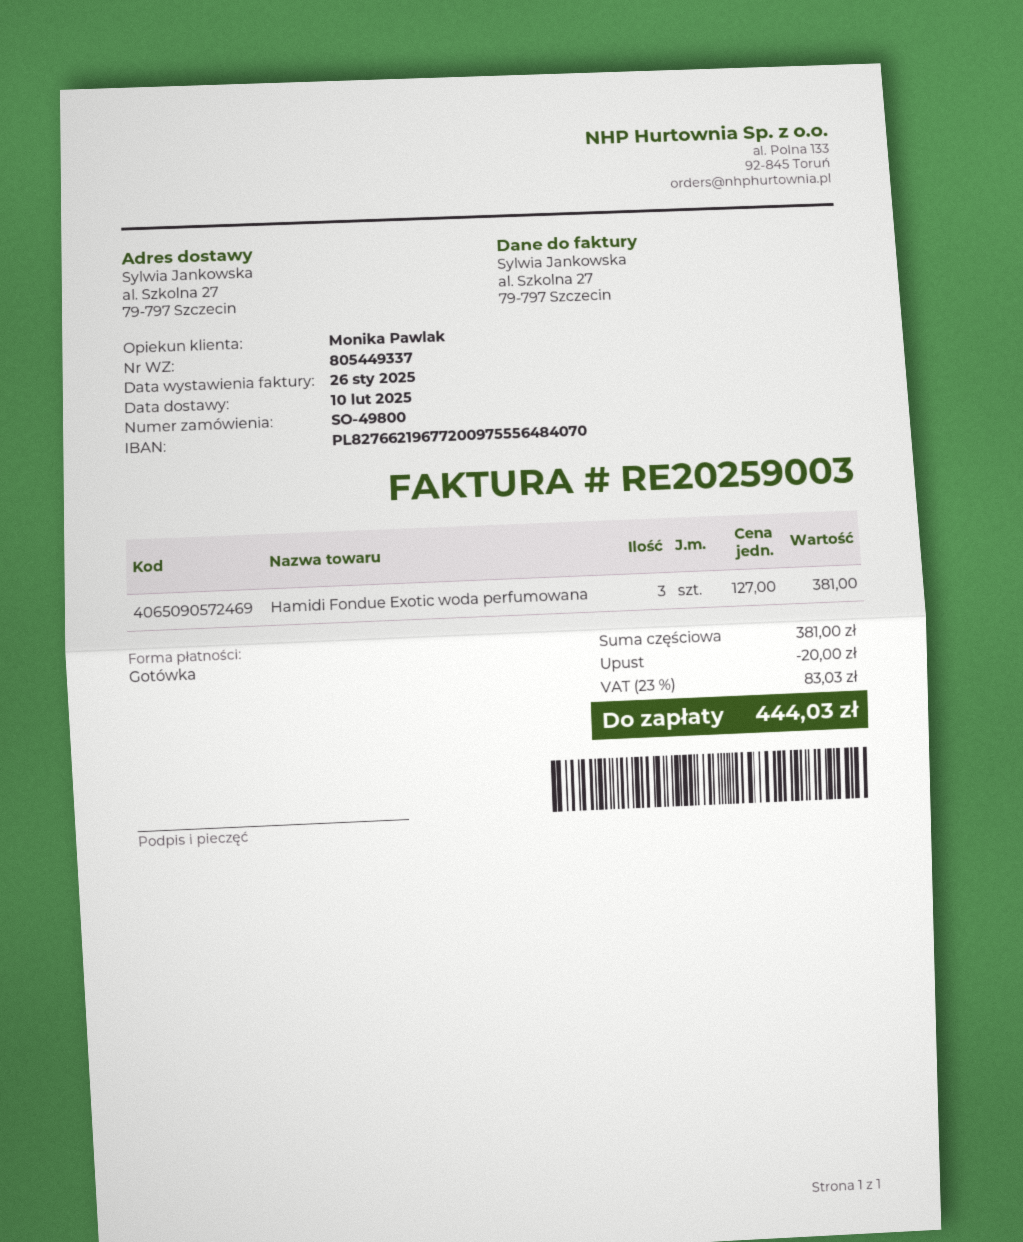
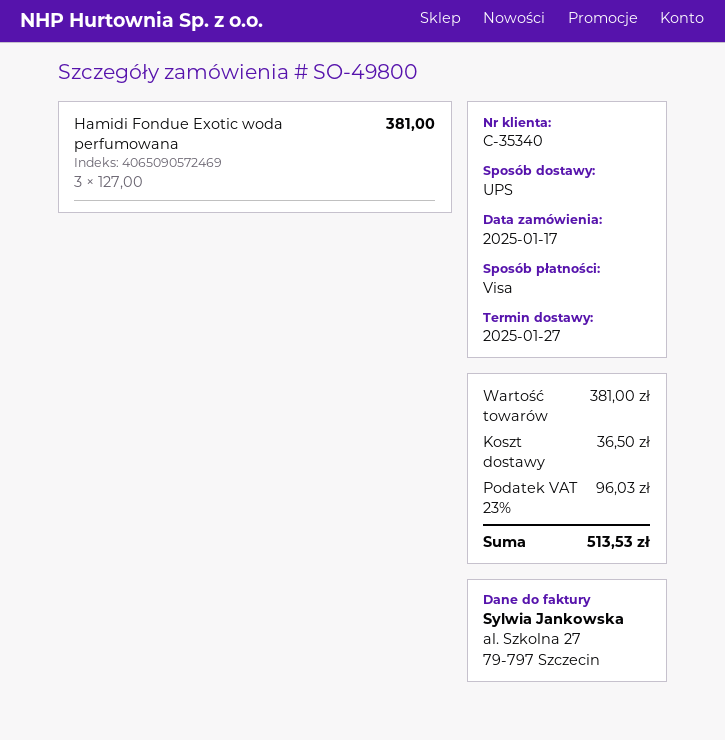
delivery date: 2025-02-10 -> 2025-01-27
payment method: cash -> Visa
discount: 20.00 -> none
shipping: none -> 36.50
tax: 23% = 83.03 -> 23% = 96.03
total: 444.03 -> 513.53

